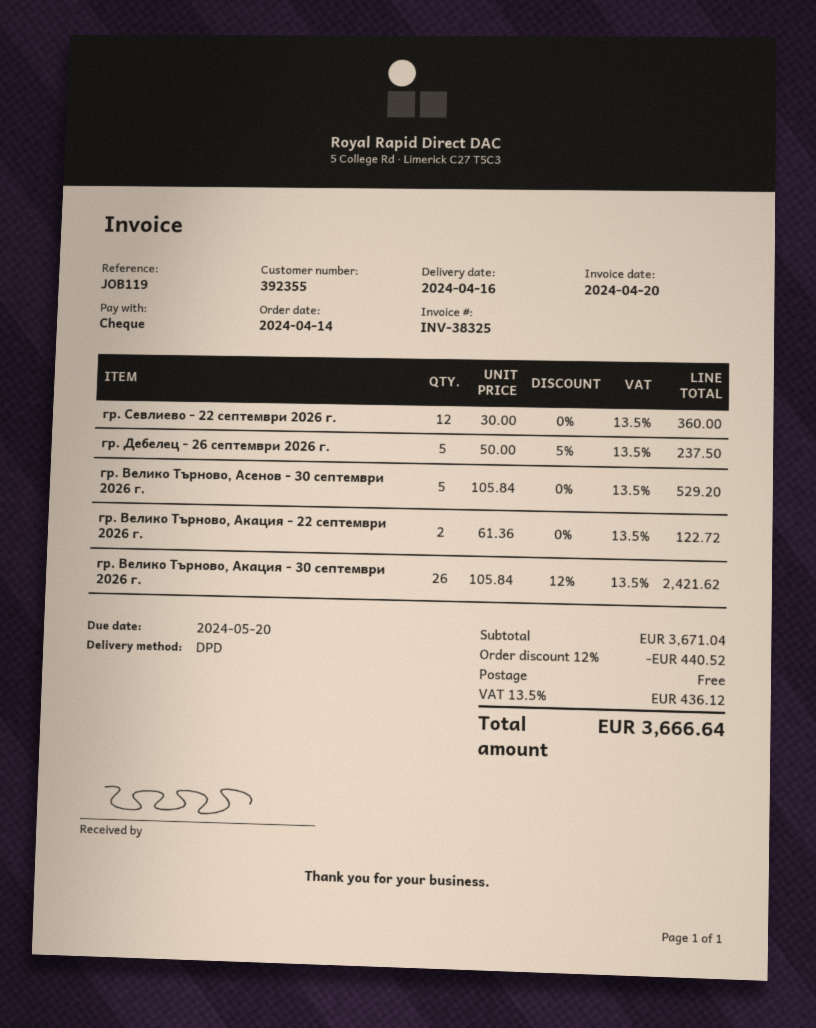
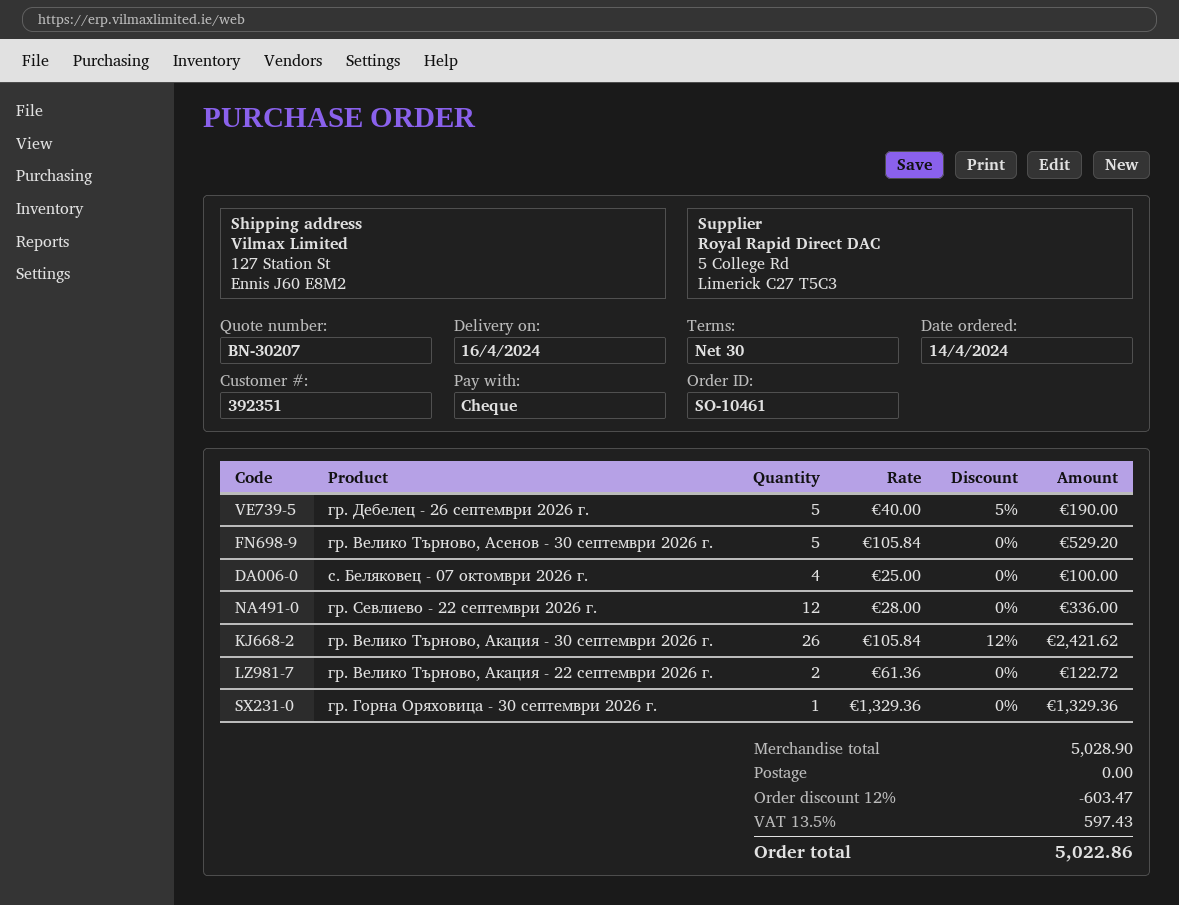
customer number: 392355 -> 392351
гр. Севлиево - 22 септември 2026 г.: 12 x 30.00 = 360.00 -> 12 x 28.00 = 336.00
гр. Дебелец - 26 септември 2026 г.: 5 x 50.00 - 5% = 237.50 -> 5 x 40.00 - 5% = 190.00
с. Беляковец - 07 октомври 2026 г.: none -> 4 x 25.00 = 100.00
гр. Горна Оряховица - 30 септември 2026 г.: none -> 1 x 1329.36 = 1329.36
subtotal: 3671.04 -> 5028.90
discount: 12% = 440.52 -> 12% = 603.47
tax: 13.5% = 436.12 -> 13.5% = 597.43
total: 3666.64 -> 5022.86

